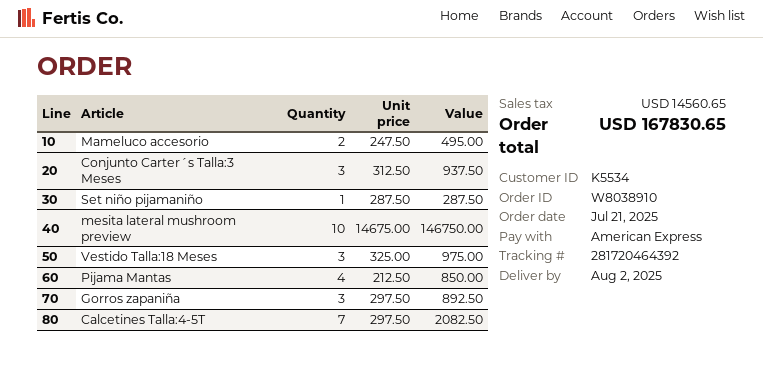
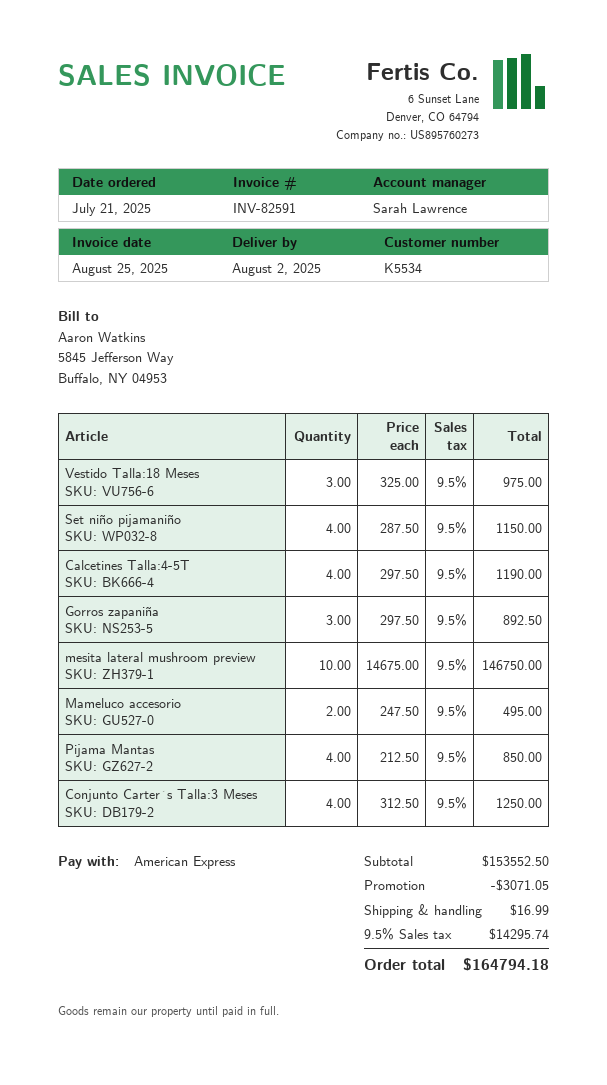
Conjunto Carter´s Talla:3 Meses: 3 x 312.50 = 937.50 -> 4 x 312.50 = 1250.00
Set niño pijamaniño: 1 x 287.50 = 287.50 -> 4 x 287.50 = 1150.00
Calcetines Talla:4-5T: 7 x 297.50 = 2082.50 -> 4 x 297.50 = 1190.00
discount: none -> 3071.05
shipping: none -> 16.99
tax: 14560.65 -> 14295.74
total: 167830.65 -> 164794.18

